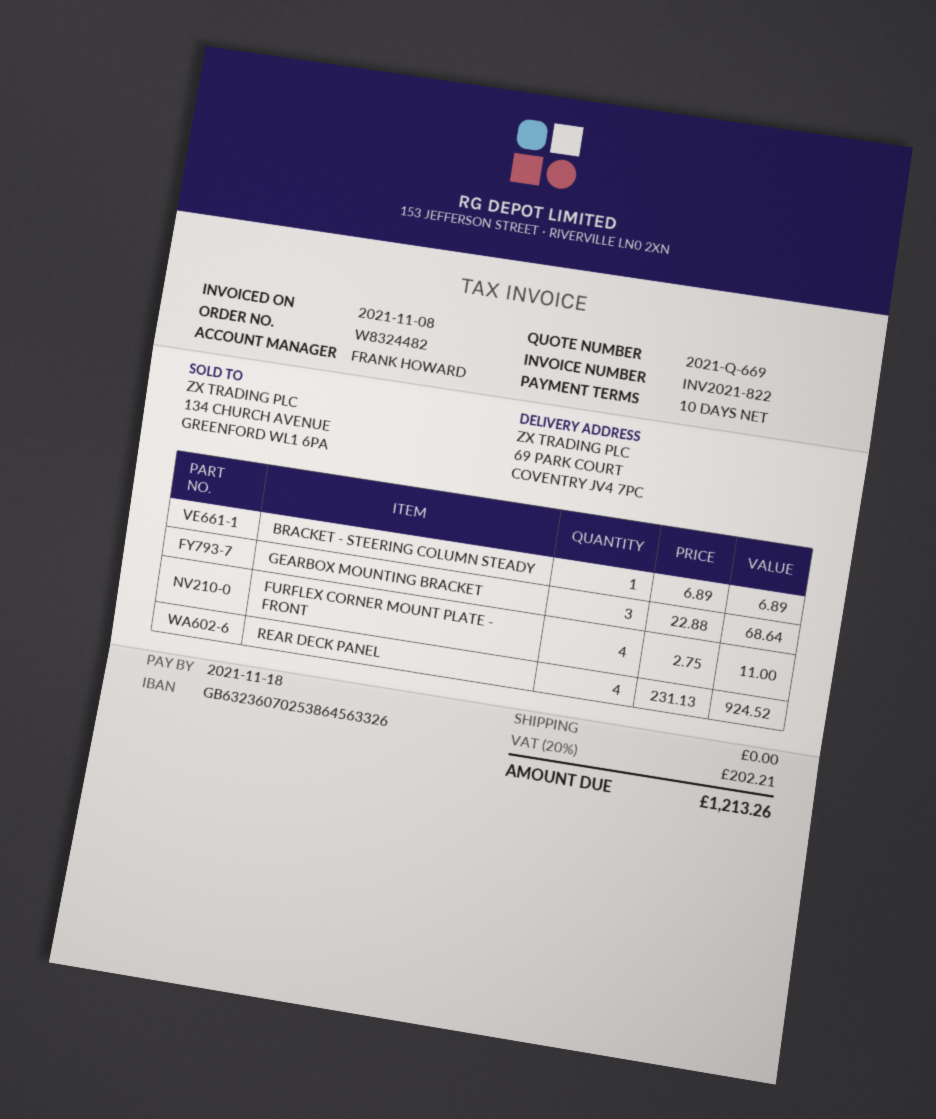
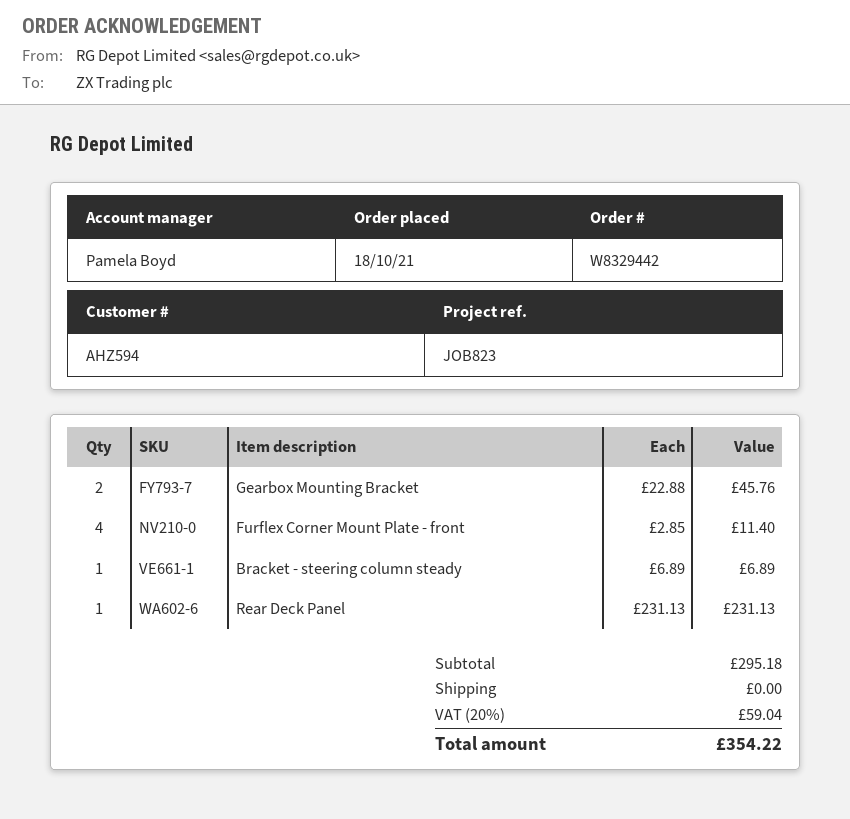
order number: W8324482 -> W8329442
sales rep: FRANK HOWARD -> Pamela Boyd
GEARBOX MOUNTING BRACKET: 3 x 22.88 = 68.64 -> 2 x 22.88 = 45.76
FURFLEX CORNER MOUNT PLATE - FRONT: 4 x 2.75 = 11.00 -> 4 x 2.85 = 11.40
REAR DECK PANEL: 4 x 231.13 = 924.52 -> 1 x 231.13 = 231.13
tax: 20% = 202.21 -> 20% = 59.04
total: 1213.26 -> 354.22

